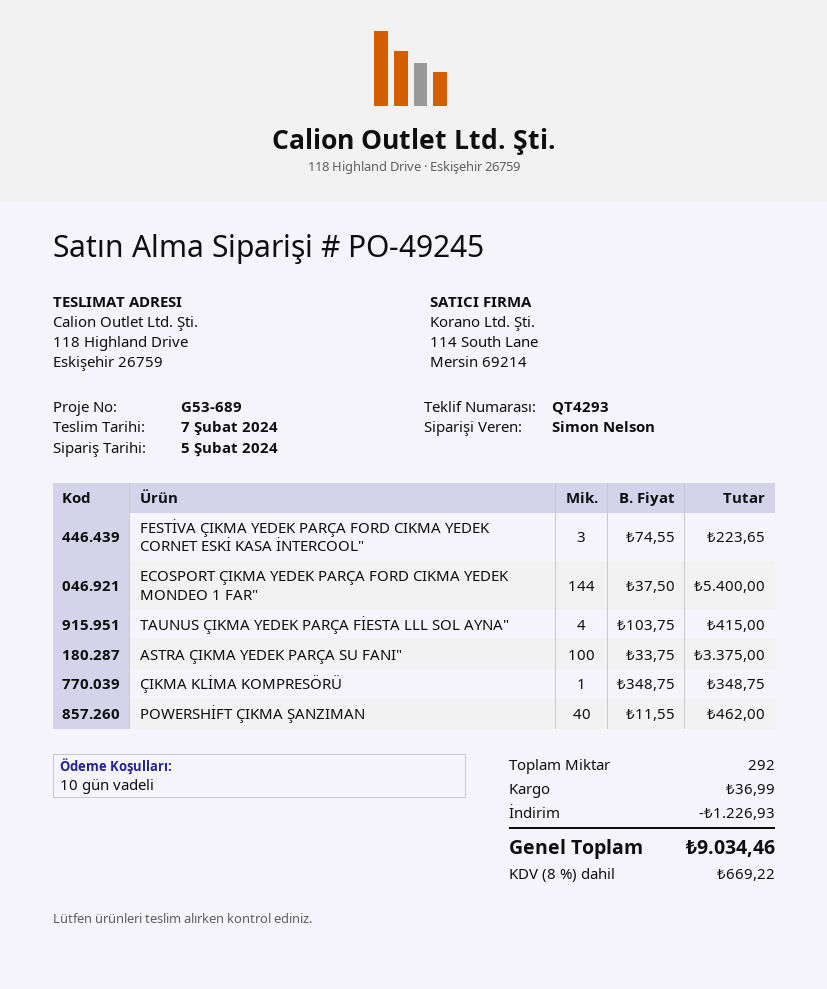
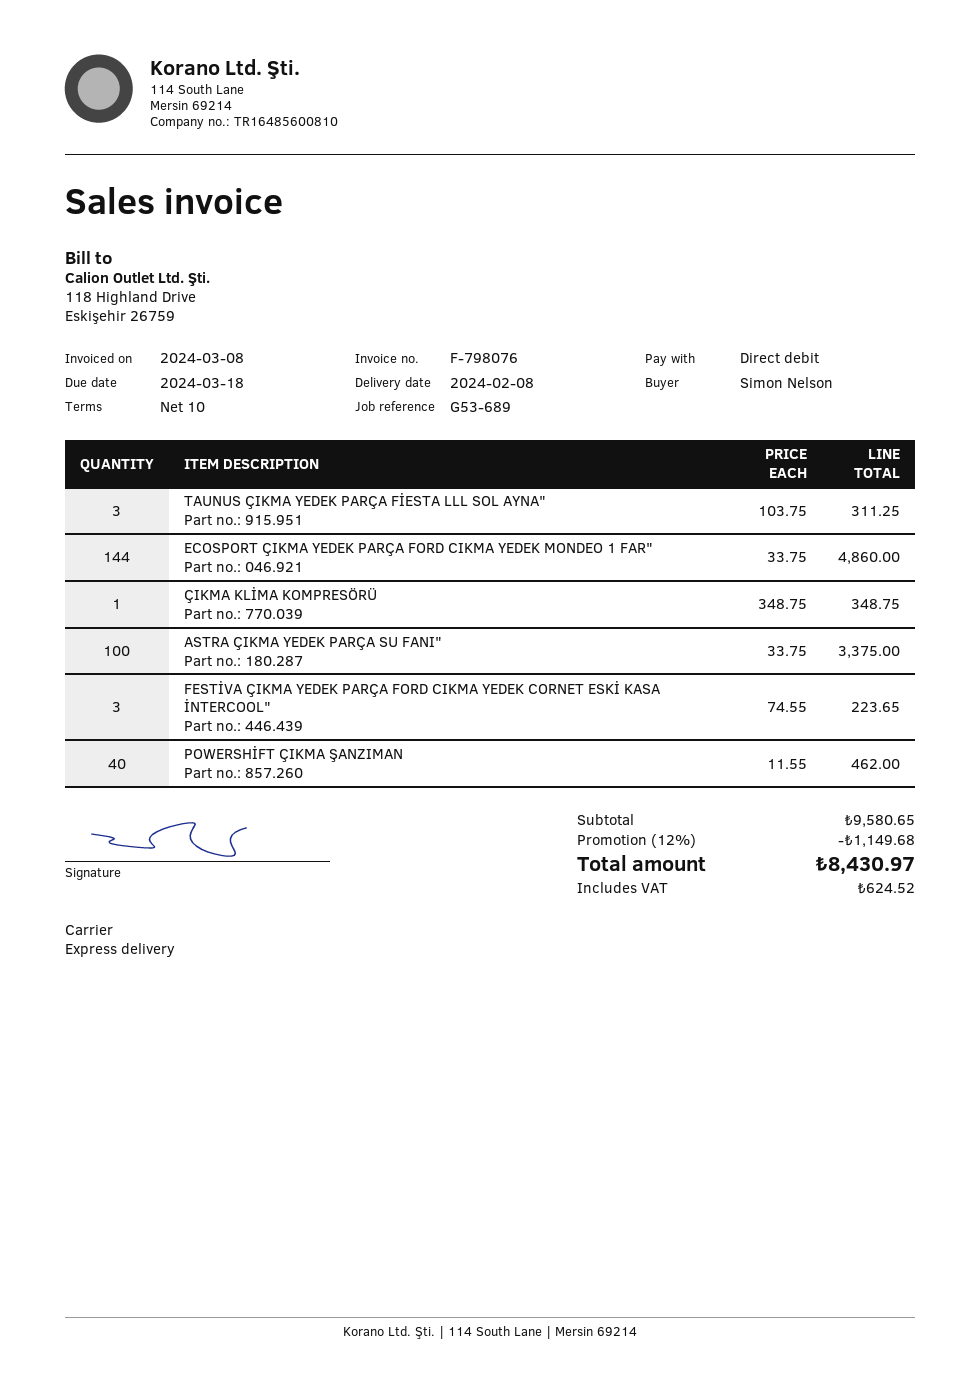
delivery date: 2024-02-07 -> 2024-02-08
ECOSPORT ÇIKMA YEDEK PARÇA FORD CIKMA YEDEK MONDEO 1 FAR": 144 x 37.50 = 5400.00 -> 144 x 33.75 = 4860.00
TAUNUS ÇIKMA YEDEK PARÇA FİESTA LLL SOL AYNA": 4 x 103.75 = 415.00 -> 3 x 103.75 = 311.25
discount: 1226.93 -> 1149.68
shipping: 36.99 -> none
tax: 669.22 -> 624.52
total: 9034.46 -> 8430.97

